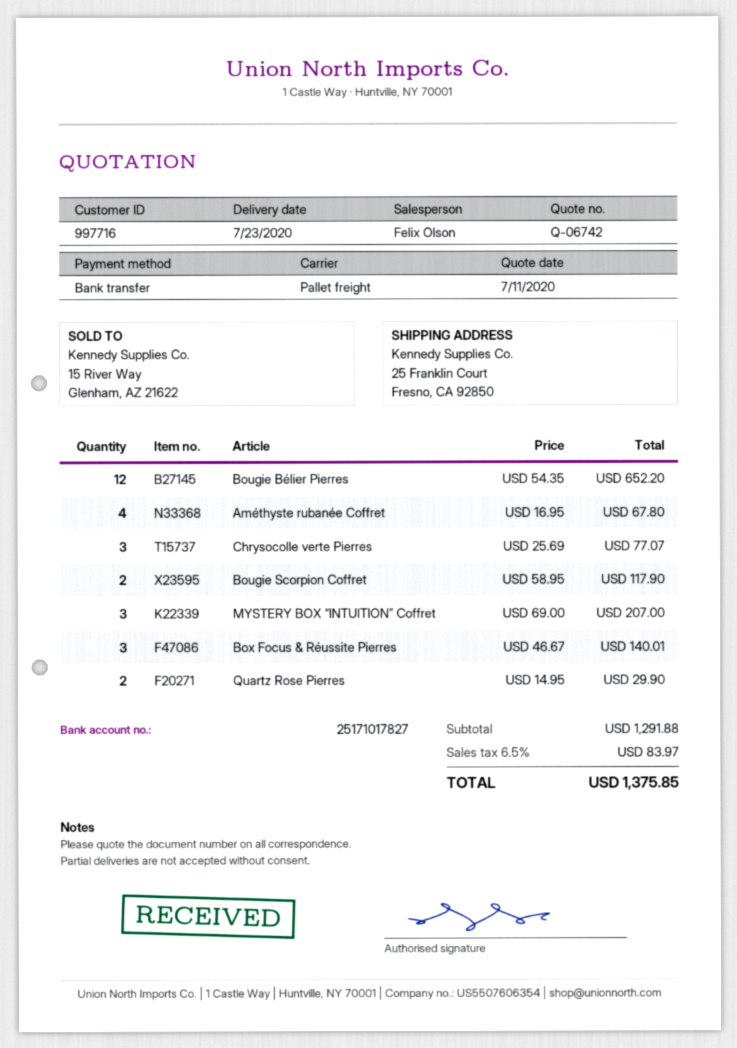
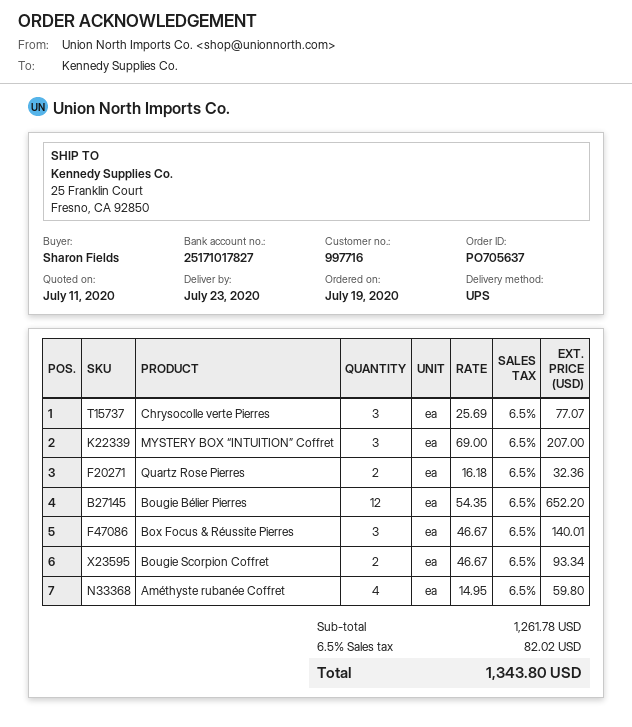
shipping method: pallet freight -> UPS
Améthyste rubanée Coffret: 4 x 16.95 = 67.80 -> 4 x 14.95 = 59.80
Bougie Scorpion Coffret: 2 x 58.95 = 117.90 -> 2 x 46.67 = 93.34
Quartz Rose Pierres: 2 x 14.95 = 29.90 -> 2 x 16.18 = 32.36
subtotal: 1291.88 -> 1261.78
tax: 6.5% = 83.97 -> 6.5% = 82.02
total: 1375.85 -> 1343.80

